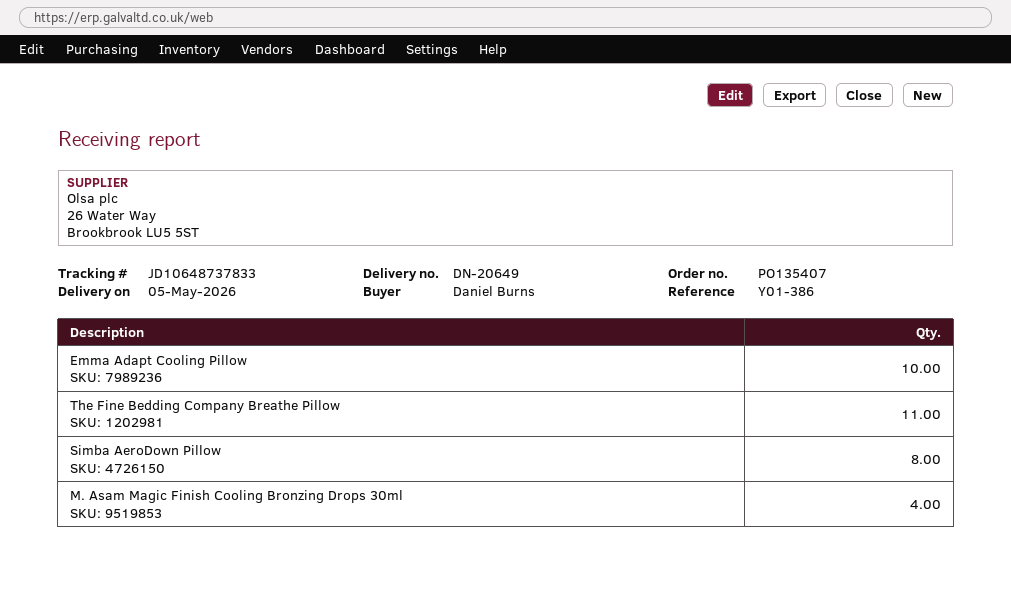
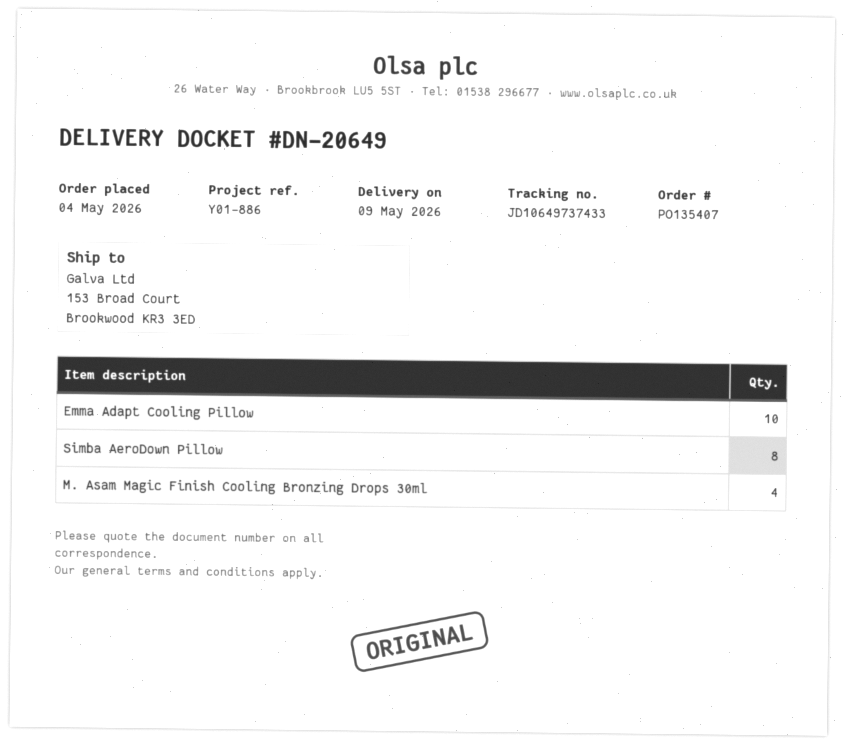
delivery date: 2026-05-05 -> 2026-05-09
reference: Y01-386 -> Y01-886
tracking number: JD10648737833 -> JD10649737433
The Fine Bedding Company Breathe Pillow: 11 -> none

